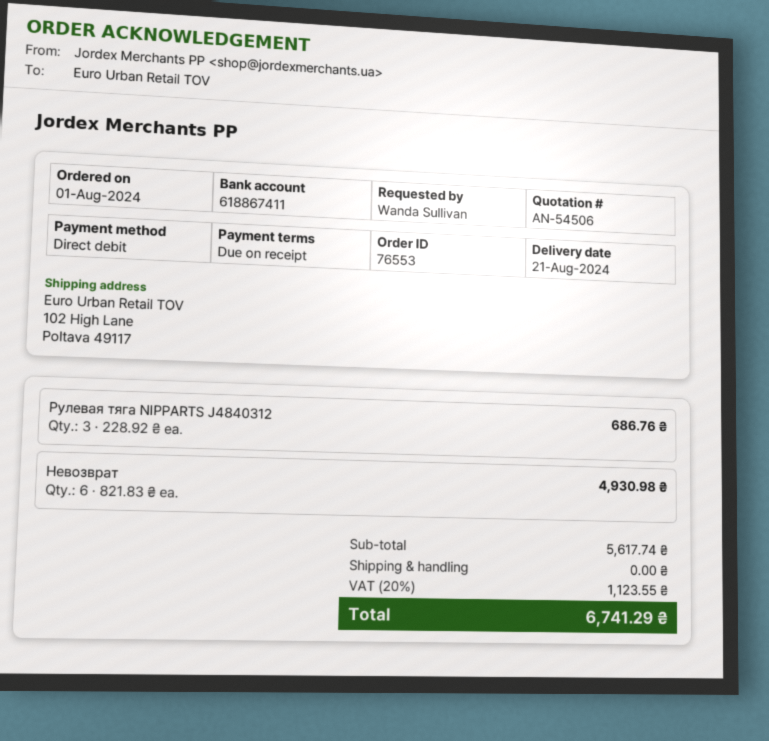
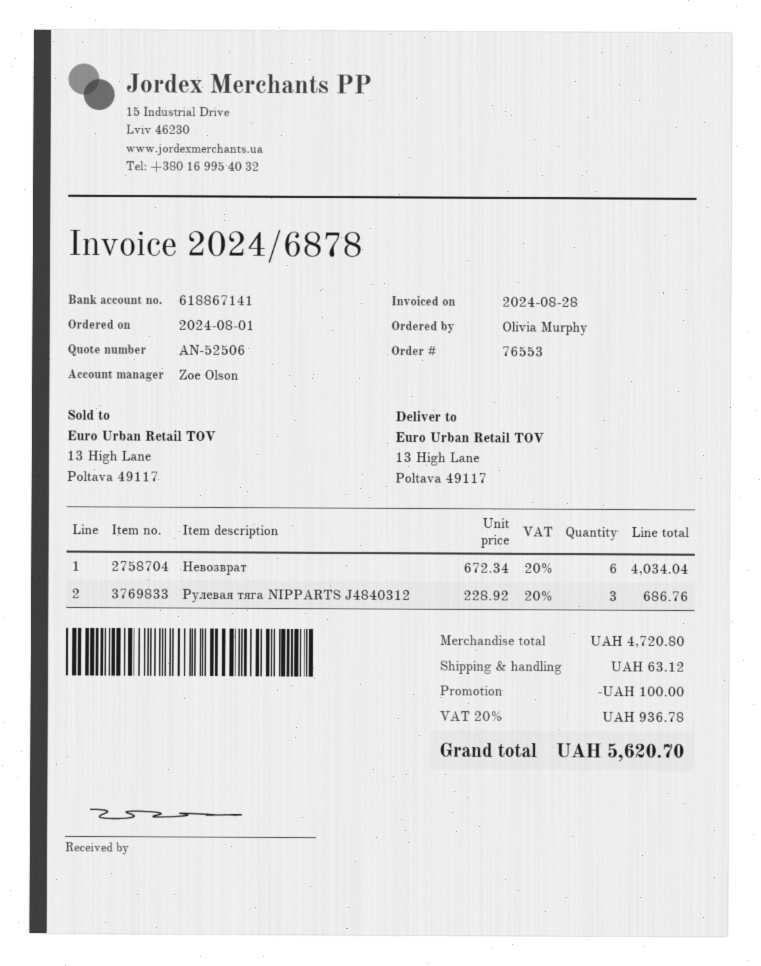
quote number: AN-54506 -> AN-52506
ordered by: Wanda Sullivan -> Olivia Murphy
bank account: 618867411 -> 618867141
ship to: 102 High Lane, Poltava 49117 -> 13 High Lane, Poltava 49117
Невозврат: 6 x 821.83 = 4930.98 -> 6 x 672.34 = 4034.04
subtotal: 5617.74 -> 4720.80
discount: none -> 100.00
shipping: 0.00 -> 63.12
tax: 20% = 1123.55 -> 20% = 936.78
total: 6741.29 -> 5620.70

